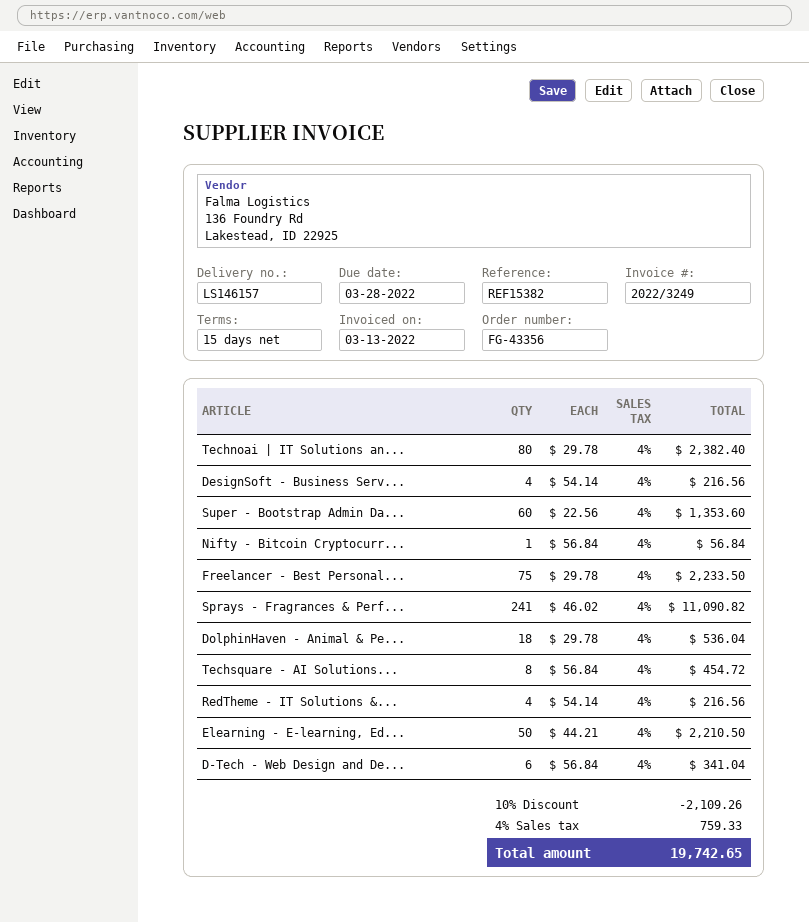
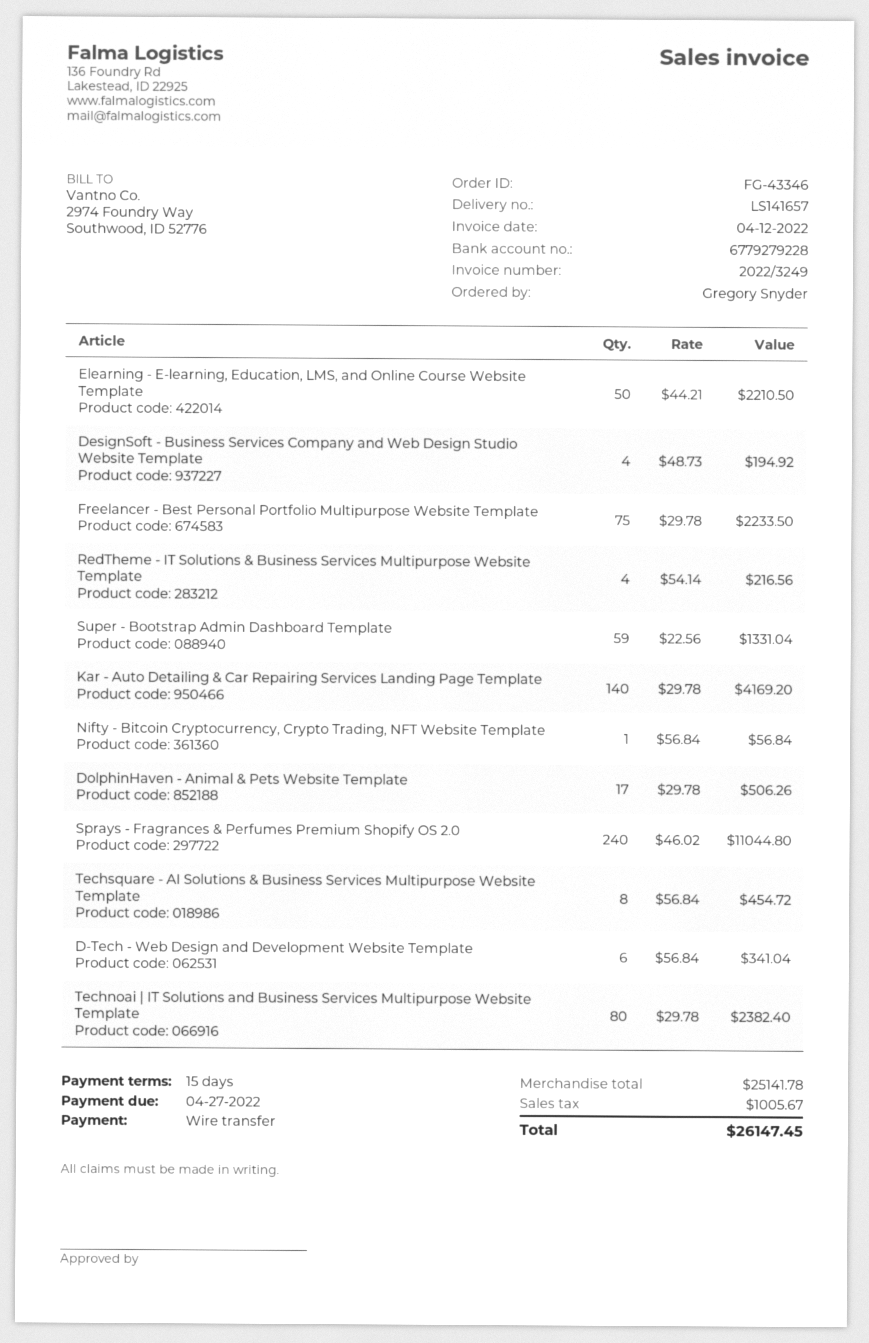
order number: FG-43356 -> FG-43346
delivery note number: LS146157 -> LS141657
invoice date: 2022-03-13 -> 2022-04-12
due date: 2022-03-28 -> 2022-04-27
DesignSoft - Business Serv...: 4 x 54.14 = 216.56 -> 4 x 48.73 = 194.92
Super - Bootstrap Admin Da...: 60 x 22.56 = 1353.60 -> 59 x 22.56 = 1331.04
Sprays - Fragrances & Perf...: 241 x 46.02 = 11090.82 -> 240 x 46.02 = 11044.80
DolphinHaven - Animal & Pe...: 18 x 29.78 = 536.04 -> 17 x 29.78 = 506.26
Kar - Auto Detailing & Car Repairing Services Landing Page Template: none -> 140 x 29.78 = 4169.20
discount: 10% = 2109.26 -> none
tax: 759.33 -> 1005.67
total: 19742.65 -> 26147.45

